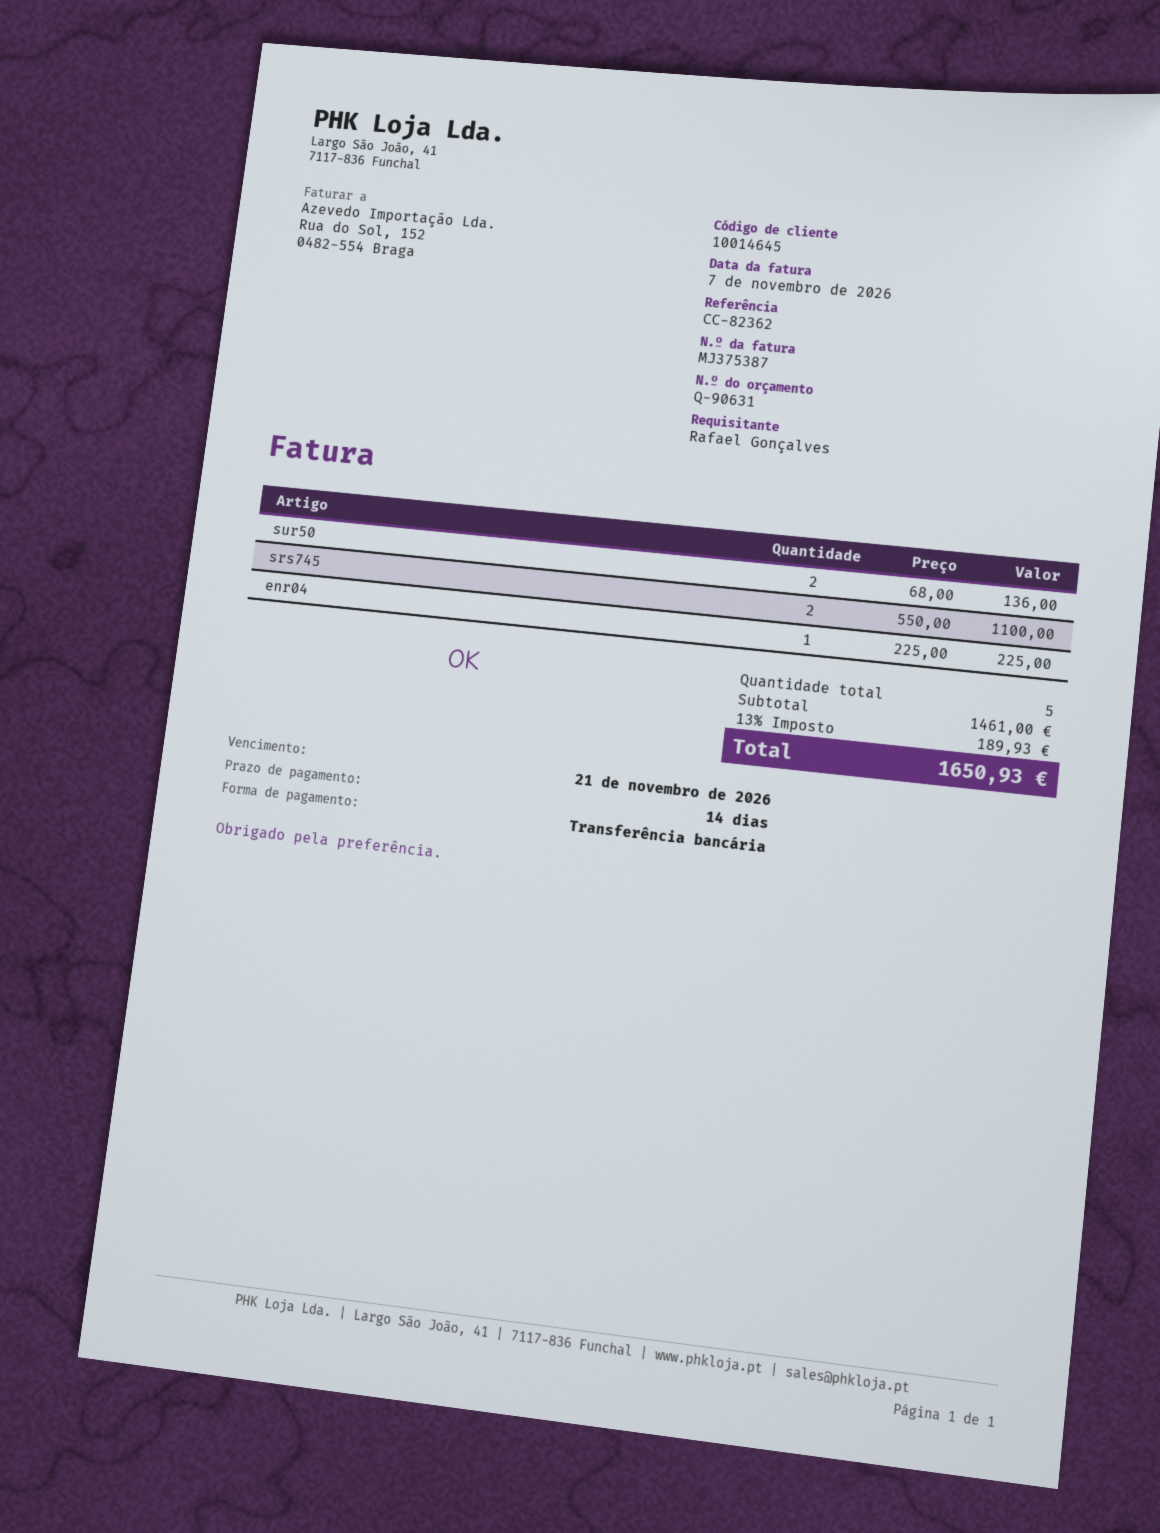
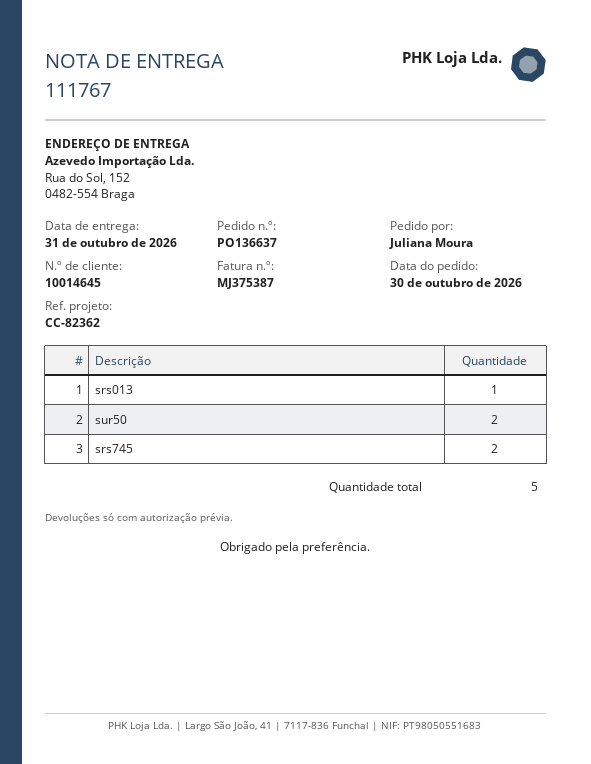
ordered by: Rafael Gonçalves -> Juliana Moura
enr04: 1 -> none
srs013: none -> 1

